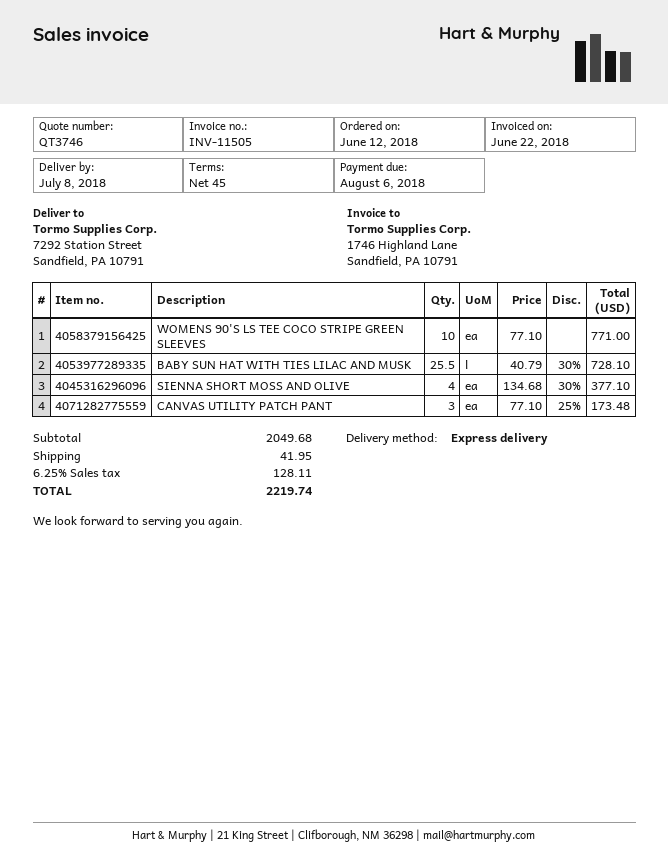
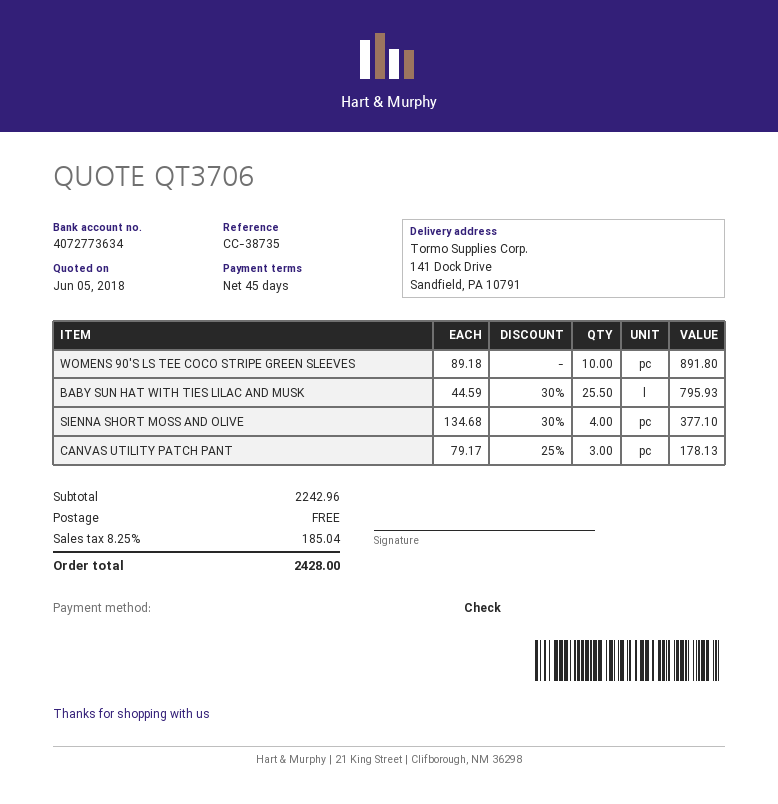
quote number: QT3746 -> QT3706
ship to: 7292 Station Street, Sandfield, PA 10791 -> 141 Dock Drive, Sandfield, PA 10791
WOMENS 90'S LS TEE COCO STRIPE GREEN SLEEVES: 10 x 77.10 = 771.00 -> 10 x 89.18 = 891.80
BABY SUN HAT WITH TIES LILAC AND MUSK: 25.5 x 40.79 - 30% = 728.10 -> 25.5 x 44.59 - 30% = 795.93
CANVAS UTILITY PATCH PANT: 3 x 77.10 - 25% = 173.48 -> 3 x 79.17 - 25% = 178.13
subtotal: 2049.68 -> 2242.96
shipping: 41.95 -> 0.00
tax: 6.25% = 128.11 -> 8.25% = 185.04
total: 2219.74 -> 2428.00

